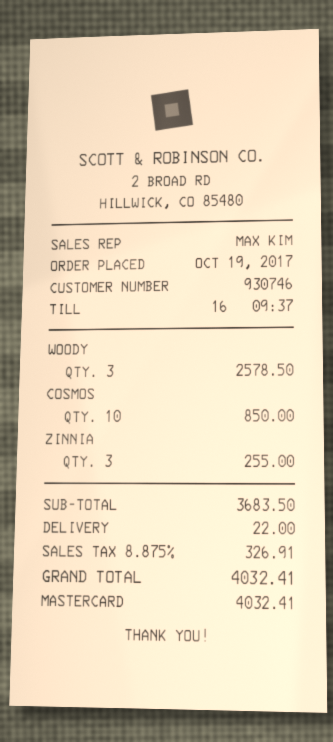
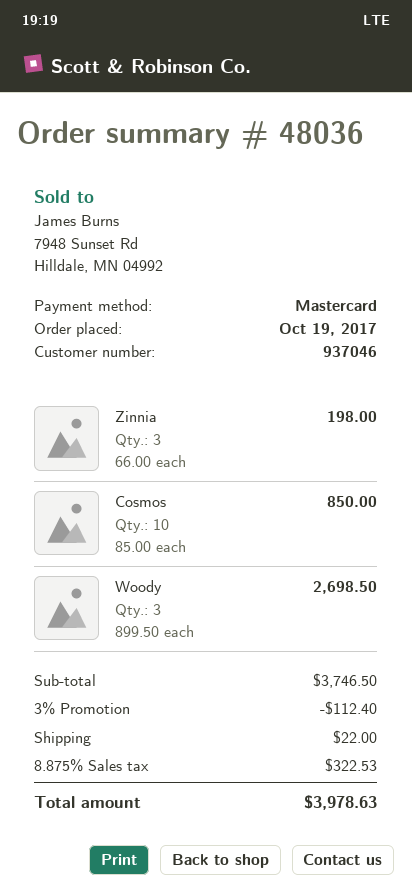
customer number: 930746 -> 937046
WOODY: 3 for 2578.50 -> 3 for 2698.50
ZINNIA: 3 for 255.00 -> 3 for 198.00
subtotal: 3683.50 -> 3746.50
discount: none -> 3% = 112.40
tax: 8.875% = 326.91 -> 8.875% = 322.53
total: 4032.41 -> 3978.63

